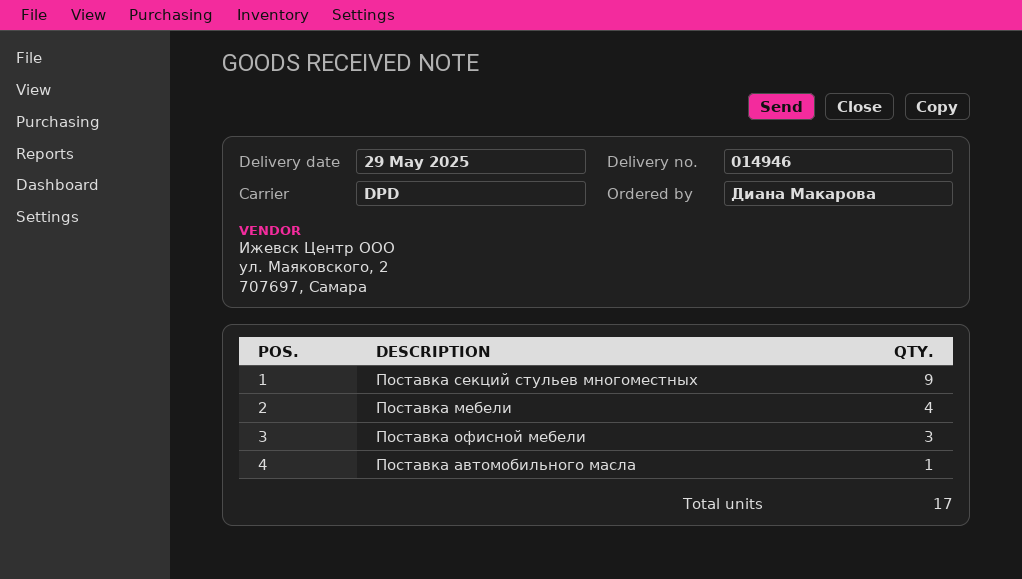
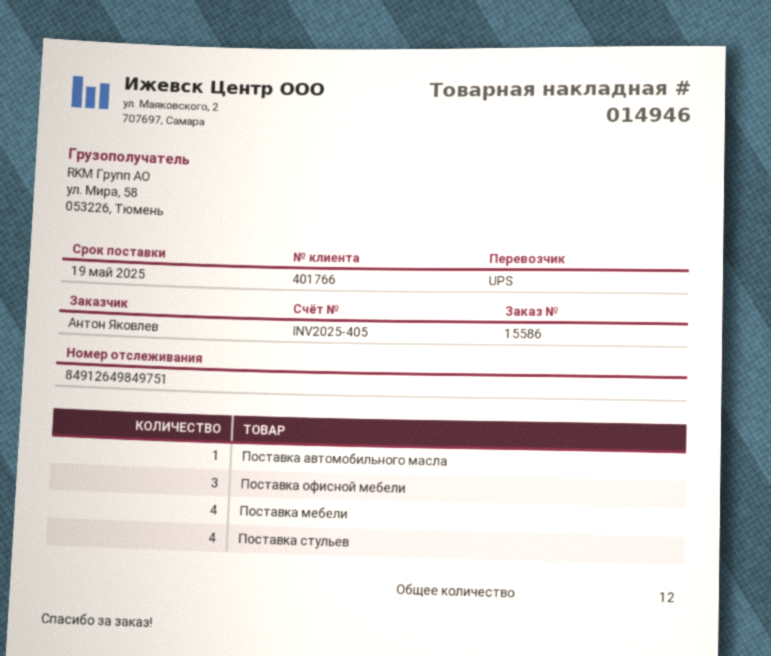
delivery date: 2025-05-29 -> 2025-05-19
ordered by: Диана Макарова -> Антон Яковлев
shipping method: DPD -> UPS
Поставка секций стульев многоместных: 9 -> none
Поставка стульев: none -> 4
total quantity: 17 -> 12

